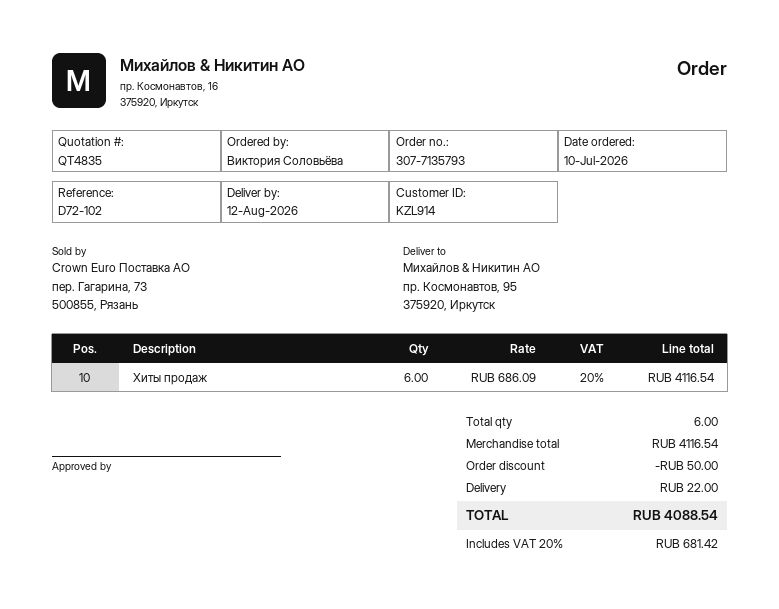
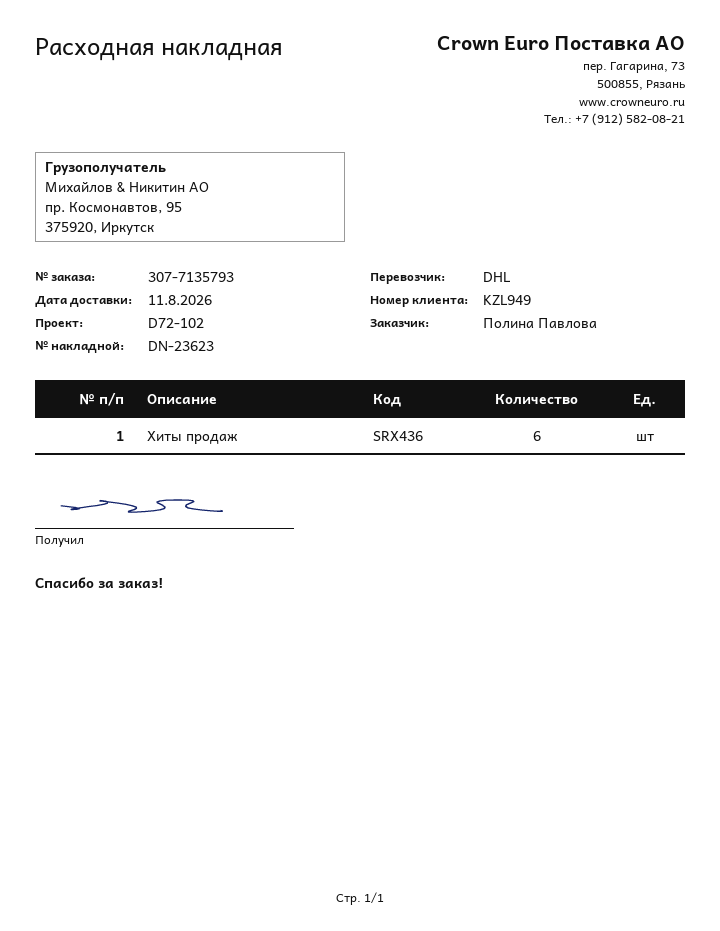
delivery date: 2026-08-12 -> 2026-08-11
customer number: KZL914 -> KZL949
ordered by: Виктория Соловьёва -> Полина Павлова

